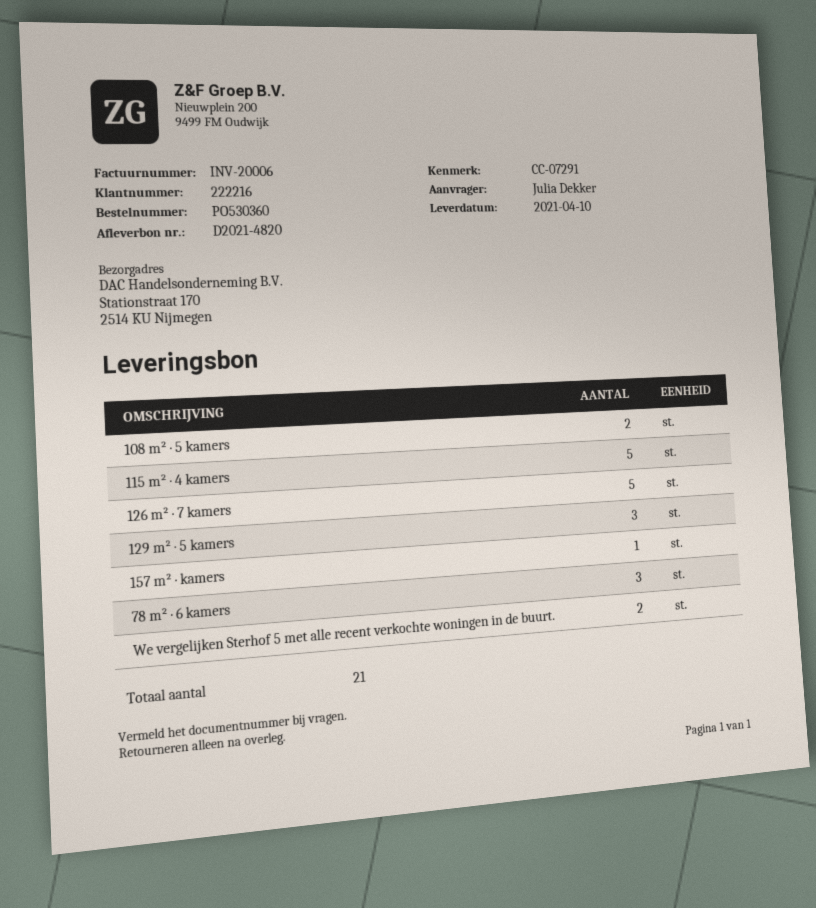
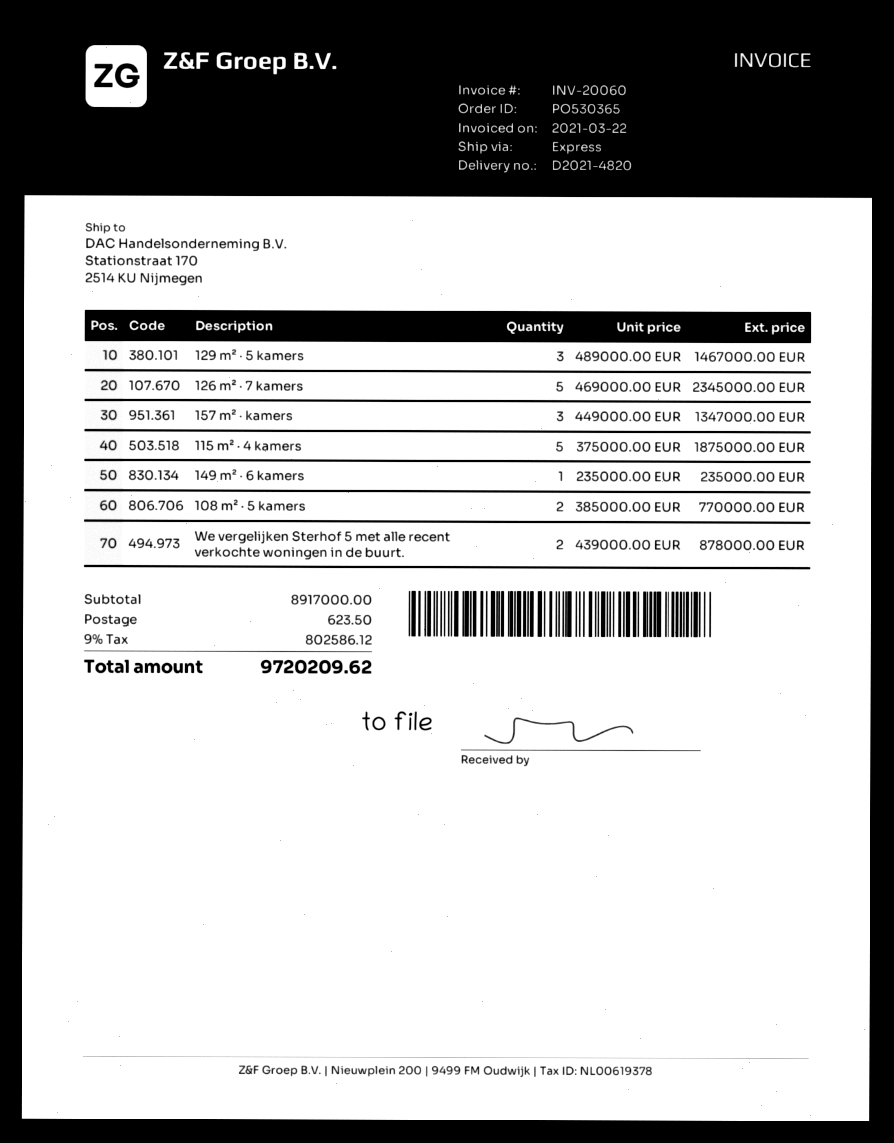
order number: PO530360 -> PO530365
invoice number: INV-20006 -> INV-20060
157 m² · kamers: 1 -> 3
78 m² · 6 kamers: 3 -> none
149 m² · 6 kamers: none -> 1

